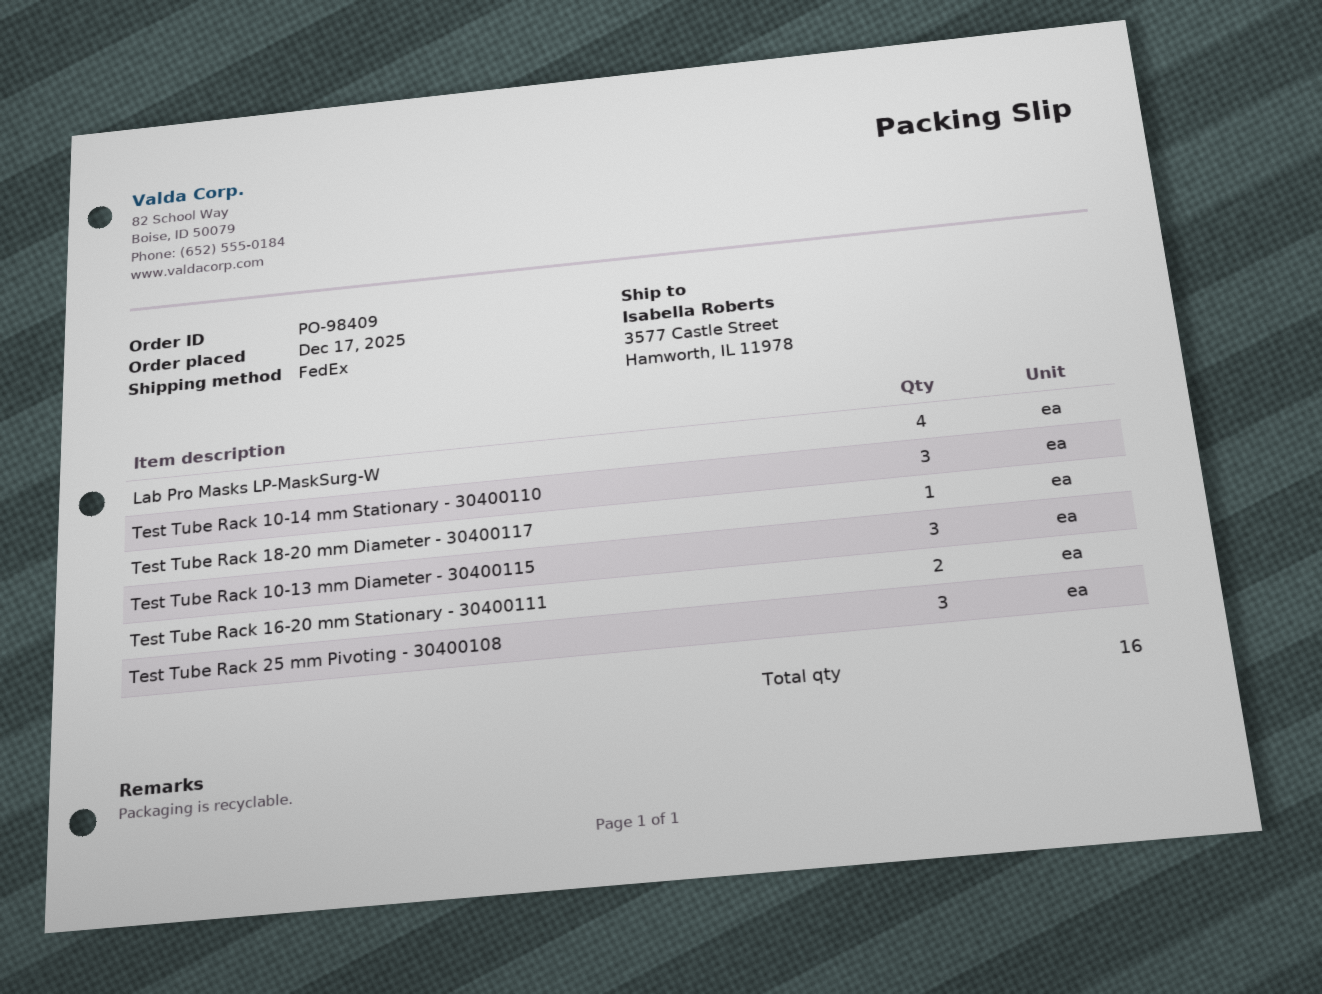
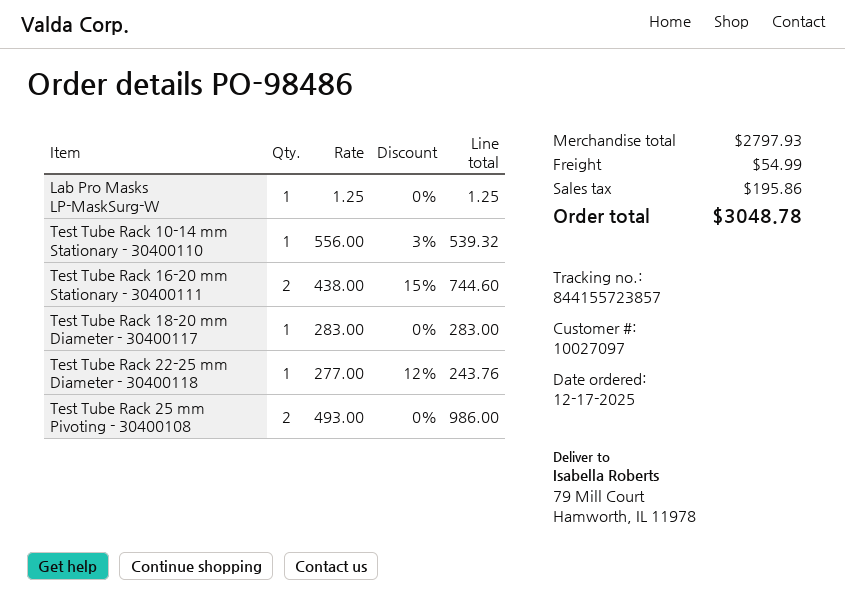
order number: PO-98409 -> PO-98486
ship to: 3577 Castle Street, Hamworth, IL 11978 -> 79 Mill Court, Hamworth, IL 11978
Lab Pro Masks LP-MaskSurg-W: 4 -> 1
Test Tube Rack 10-14 mm Stationary - 30400110: 3 -> 1
Test Tube Rack 10-13 mm Diameter - 30400115: 3 -> none
Test Tube Rack 25 mm Pivoting - 30400108: 3 -> 2
Test Tube Rack 22-25 mm Diameter - 30400118: none -> 1

